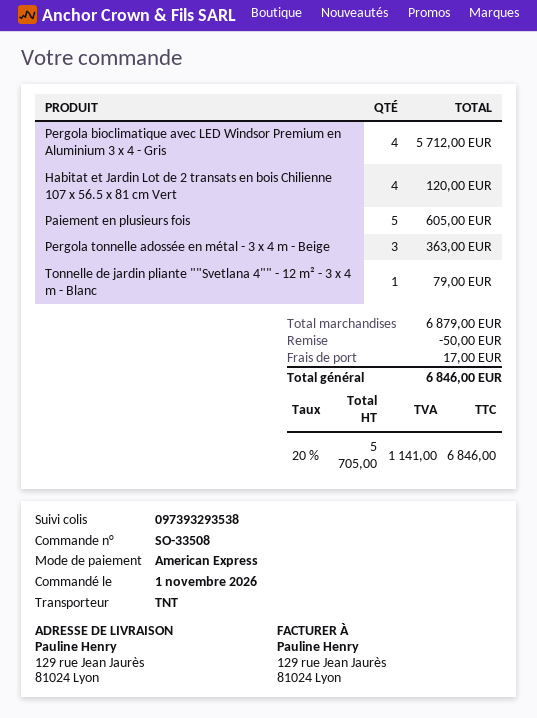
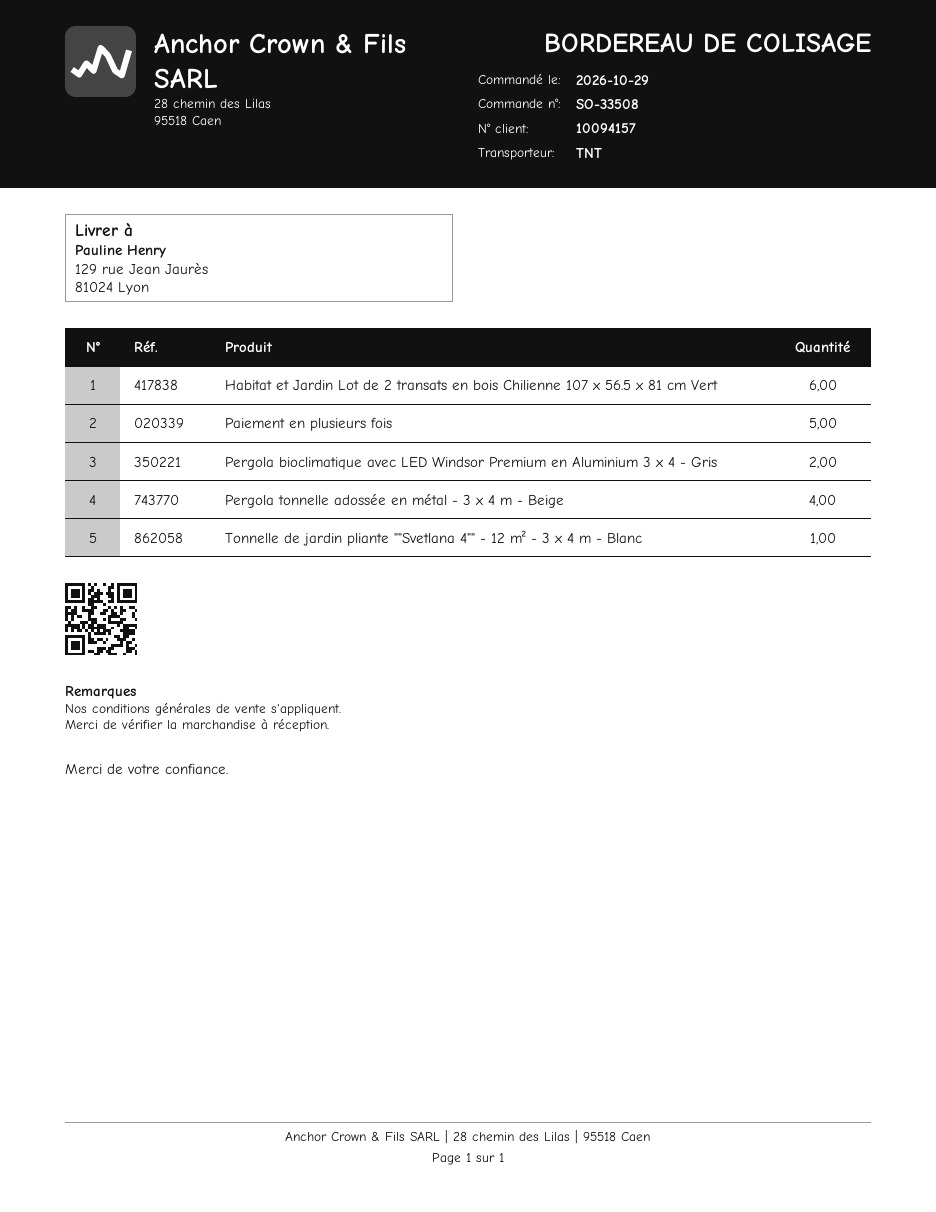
order date: 2026-11-01 -> 2026-10-29
Pergola bioclimatique avec LED Windsor Premium en Aluminium 3 x 4 - Gris: 4 -> 2
Habitat et Jardin Lot de 2 transats en bois Chilienne 107 x 56.5 x 81 cm Vert: 4 -> 6
Pergola tonnelle adossée en métal - 3 x 4 m - Beige: 3 -> 4

